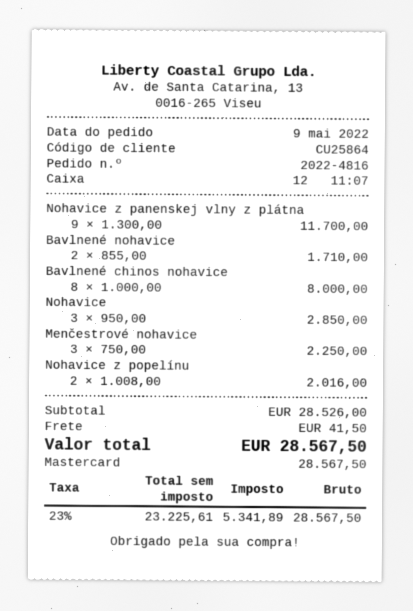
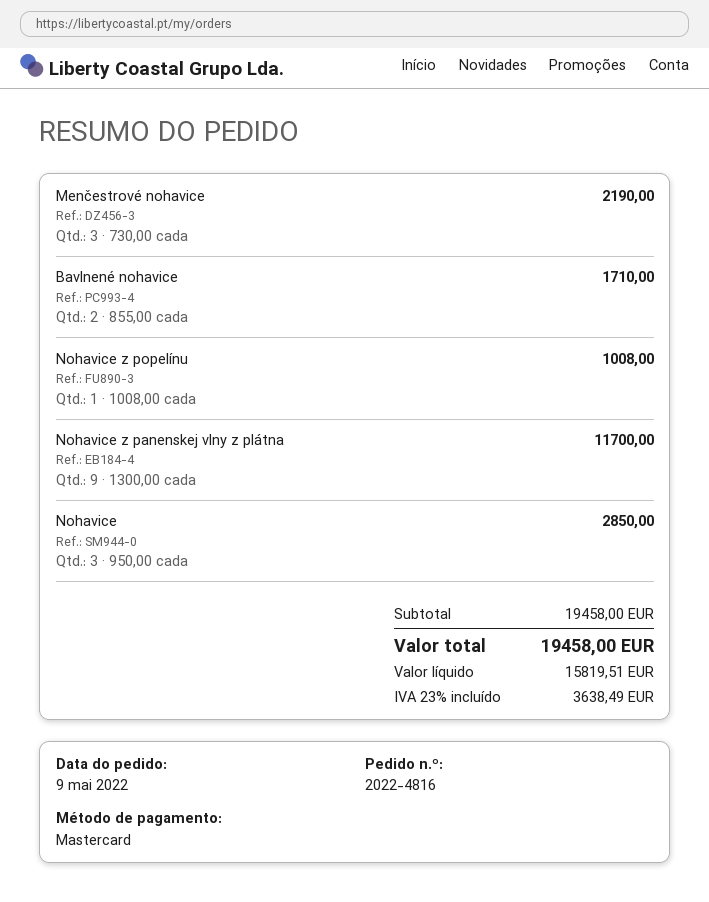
Bavlnené chinos nohavice: 8 x 1000.00 = 8000.00 -> none
Menčestrové nohavice: 3 x 750.00 = 2250.00 -> 3 x 730.00 = 2190.00
Nohavice z popelínu: 2 x 1008.00 = 2016.00 -> 1 x 1008.00 = 1008.00
subtotal: 28526.00 -> 19458.00
shipping: 41.50 -> none
net: 23225.61 -> 15819.51
tax: 23% = 5341.89 -> 23% = 3638.49
total: 28567.50 -> 19458.00

